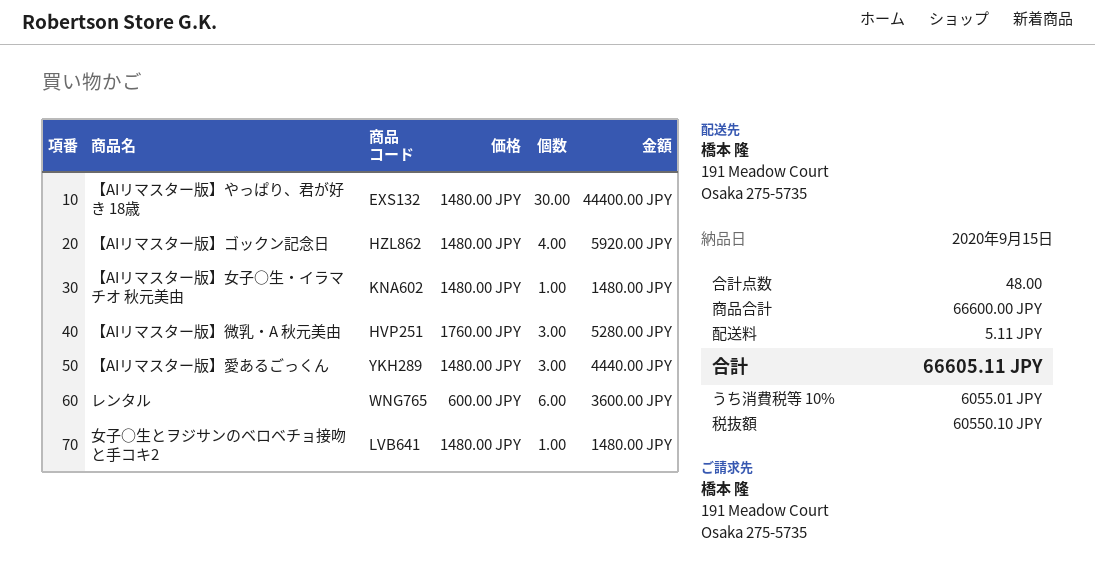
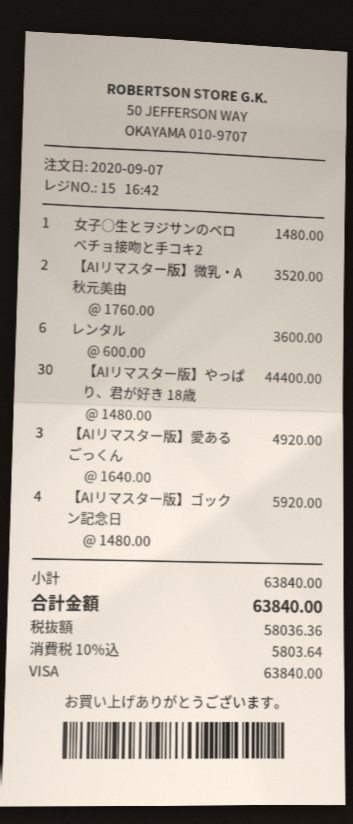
【AIリマスター版】女子○生・イラマチオ 秋元美由: 1 x 1480.00 = 1480.00 -> none
【AIリマスター版】微乳・A 秋元美由: 3 x 1760.00 = 5280.00 -> 2 x 1760.00 = 3520.00
【AIリマスター版】愛あるごっくん: 3 x 1480.00 = 4440.00 -> 3 x 1640.00 = 4920.00
subtotal: 66600.00 -> 63840.00
shipping: 5.11 -> none
net: 60550.10 -> 58036.36
tax: 10% = 6055.01 -> 10% = 5803.64
total: 66605.11 -> 63840.00

